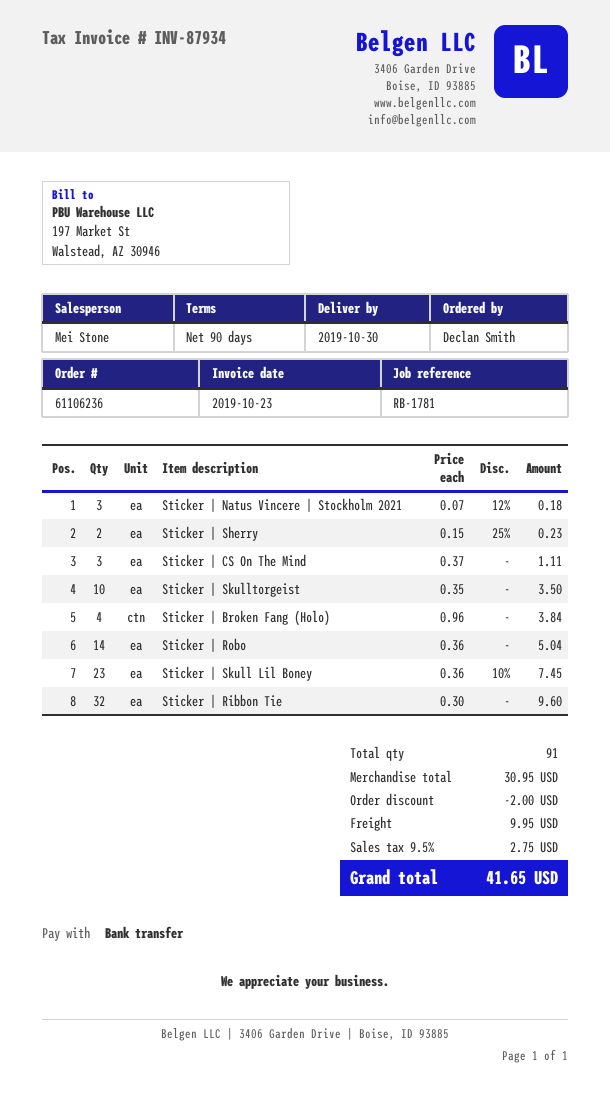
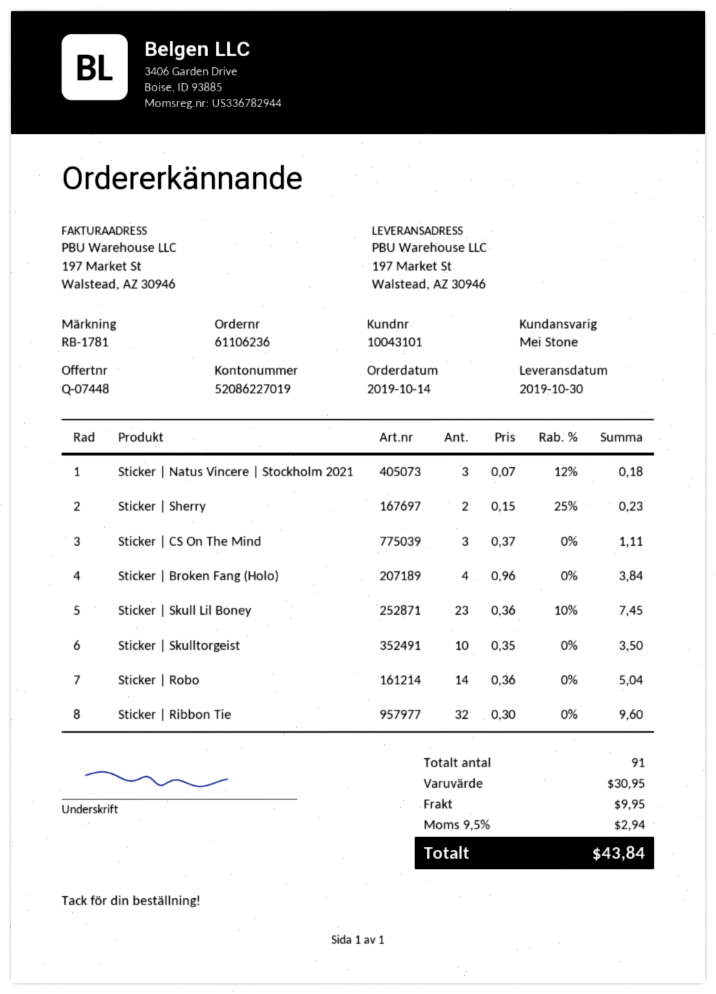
discount: 2.00 -> none
tax: 9.5% = 2.75 -> 9.5% = 2.94
total: 41.65 -> 43.84

